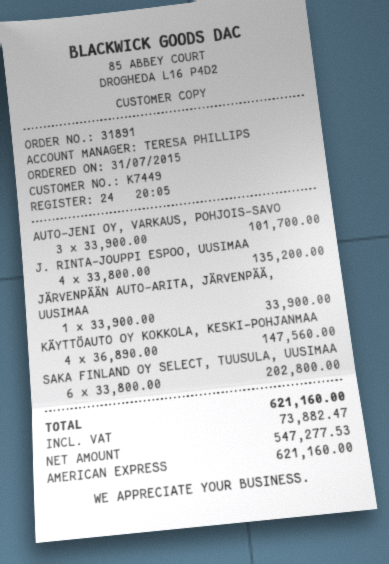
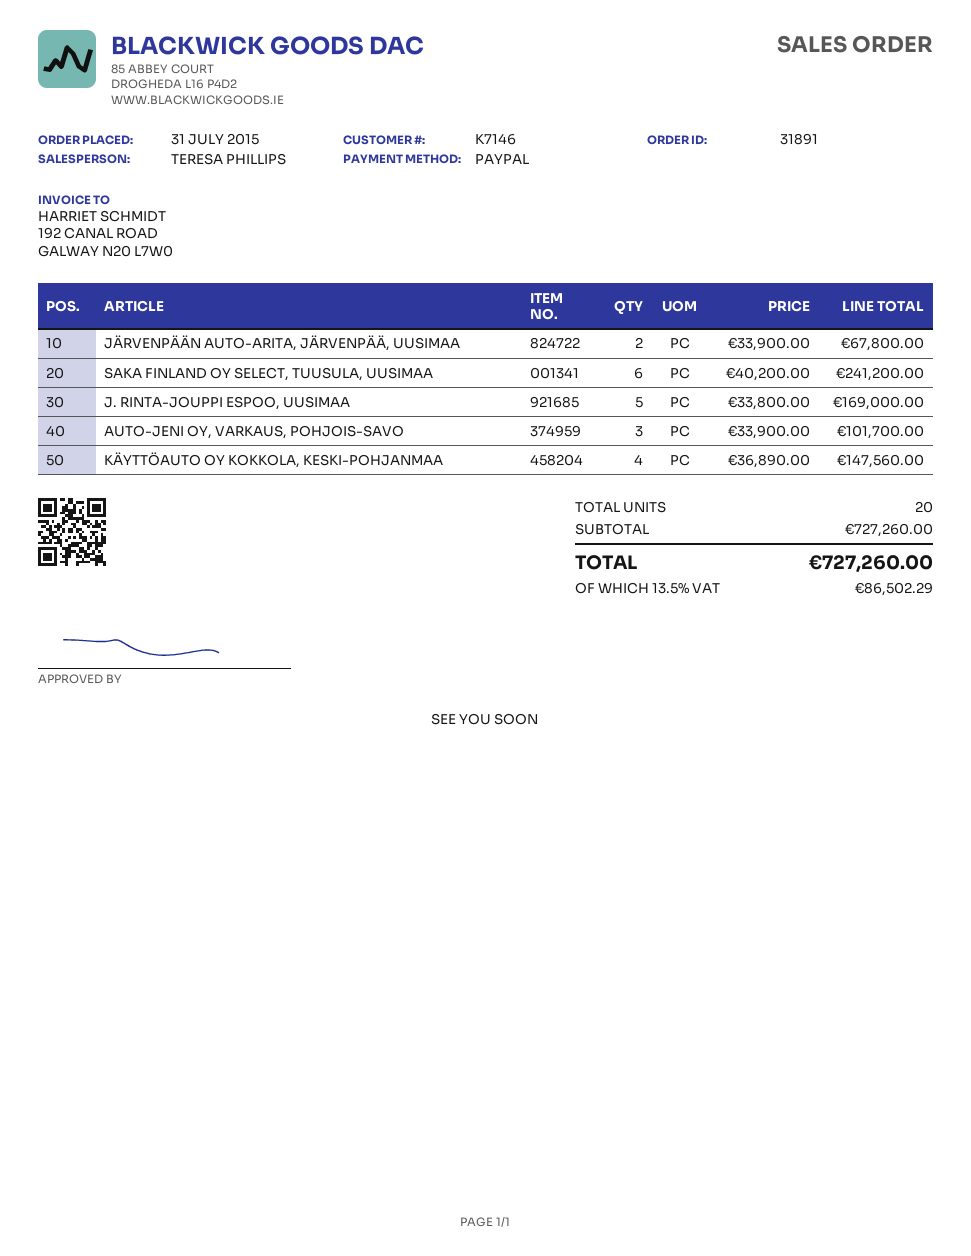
customer number: K7449 -> K7146
payment method: American Express -> PayPal
J. RINTA-JOUPPI ESPOO, UUSIMAA: 4 x 33800.00 = 135200.00 -> 5 x 33800.00 = 169000.00
JÄRVENPÄÄN AUTO-ARITA, JÄRVENPÄÄ, UUSIMAA: 1 x 33900.00 = 33900.00 -> 2 x 33900.00 = 67800.00
SAKA FINLAND OY SELECT, TUUSULA, UUSIMAA: 6 x 33800.00 = 202800.00 -> 6 x 40200.00 = 241200.00
tax: 73882.47 -> 86502.29
total: 621160.00 -> 727260.00

